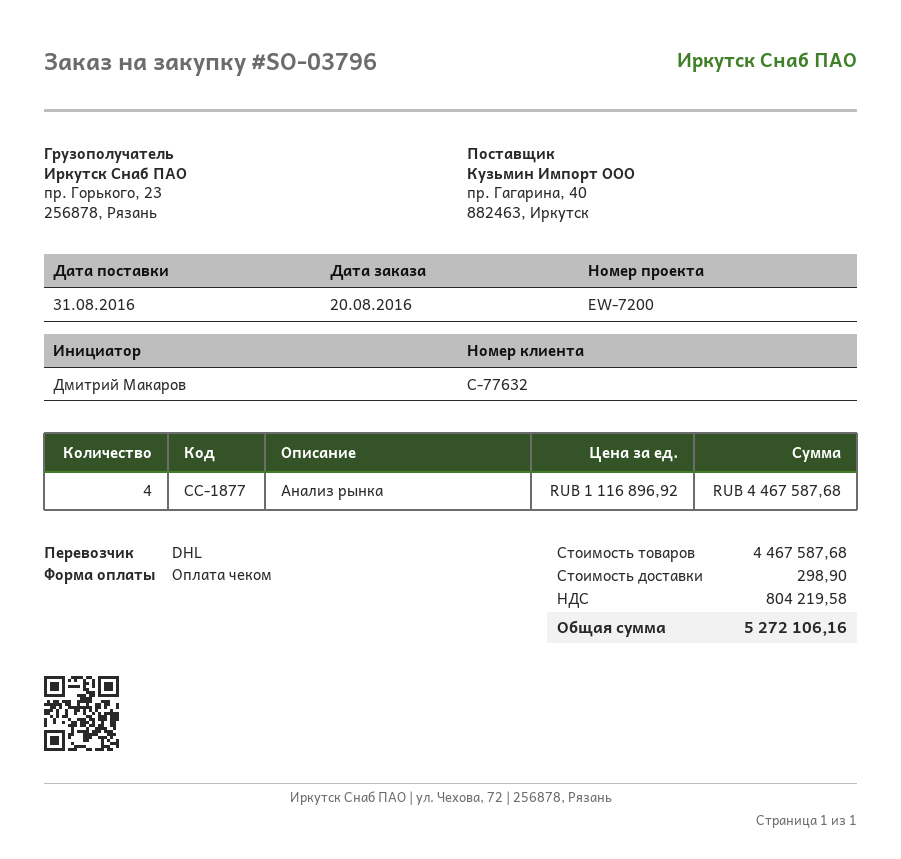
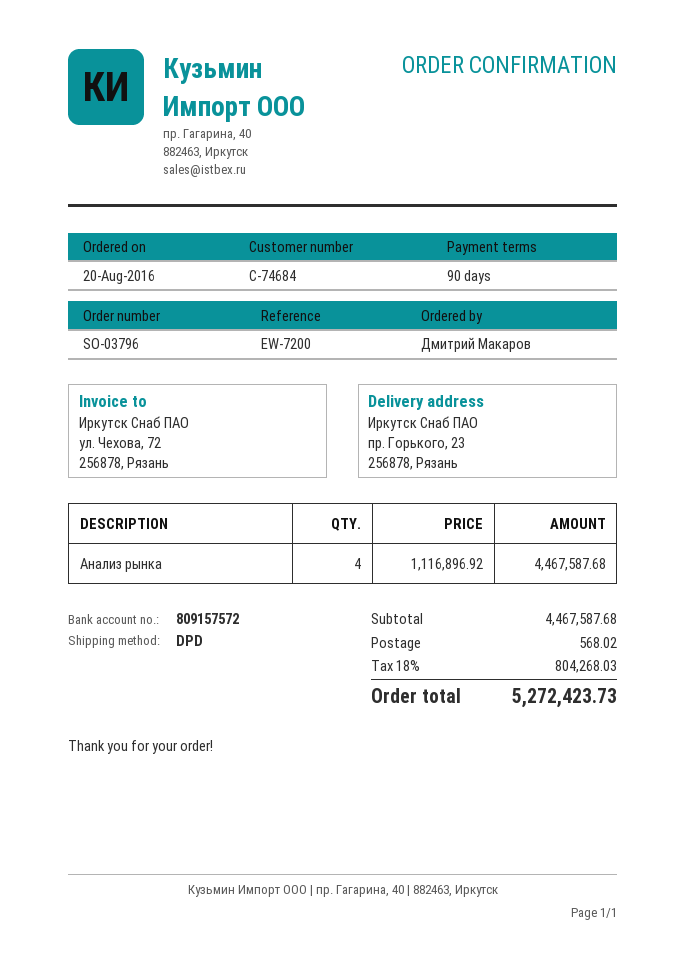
customer number: C-77632 -> C-74684
shipping method: DHL -> DPD
shipping: 298.90 -> 568.02
tax: 804219.58 -> 804268.03
total: 5272106.16 -> 5272423.73

